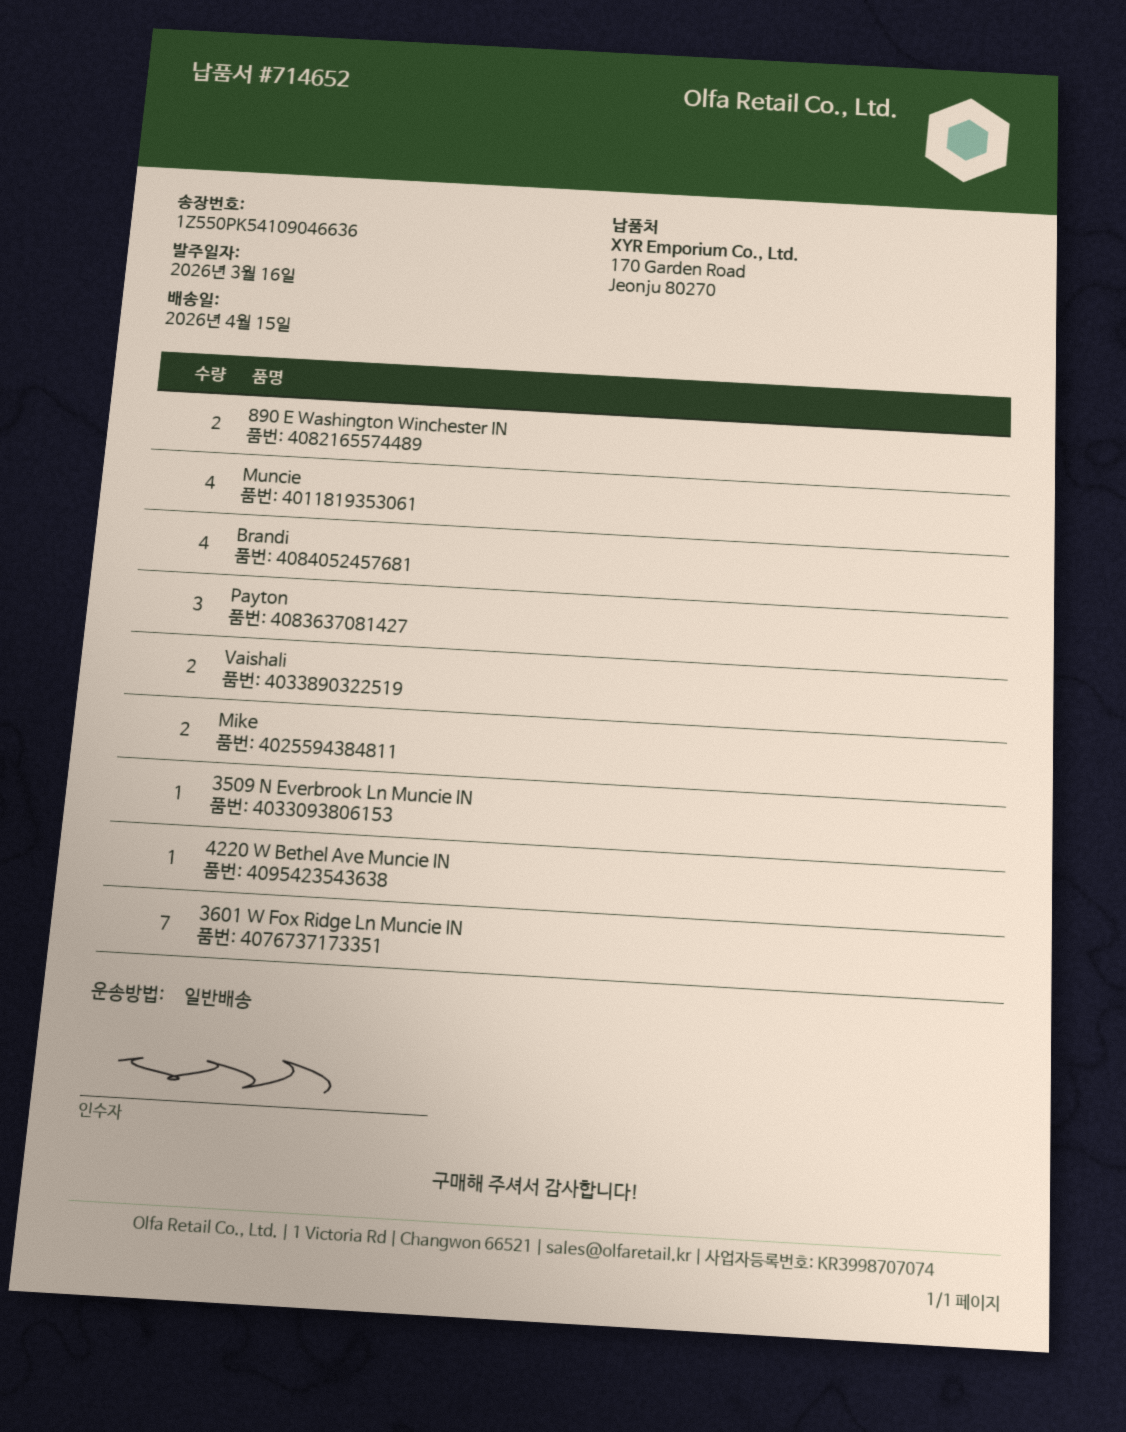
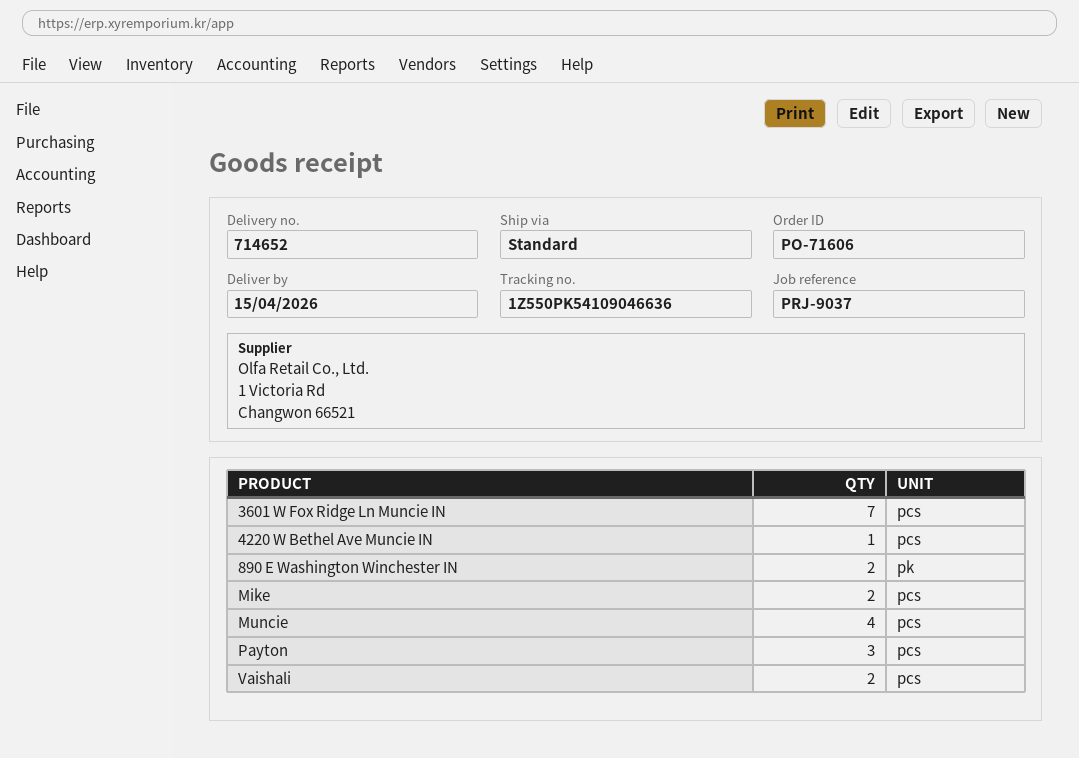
Brandi: 4 -> none
3509 N Everbrook Ln Muncie IN: 1 -> none

